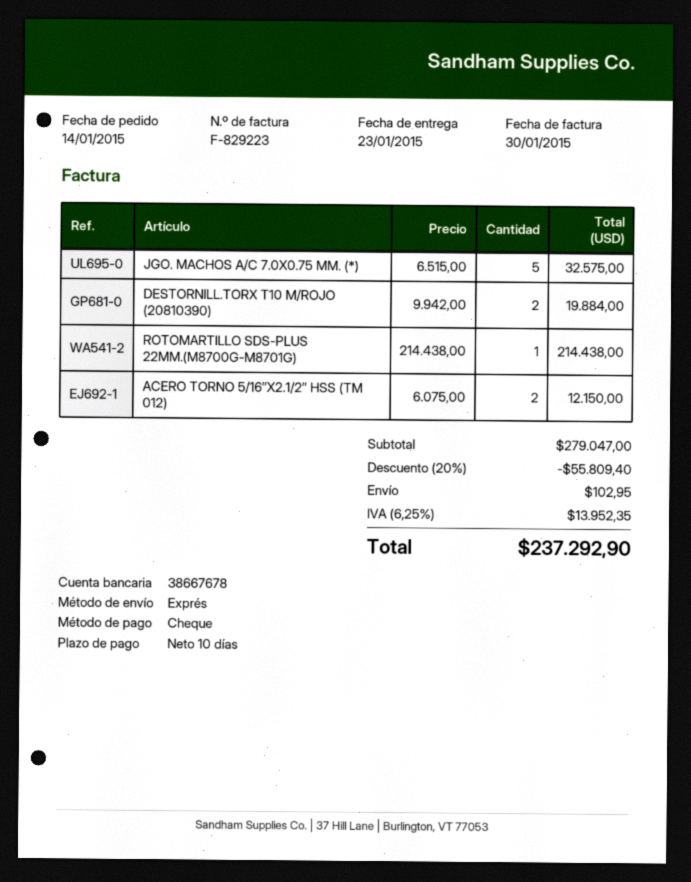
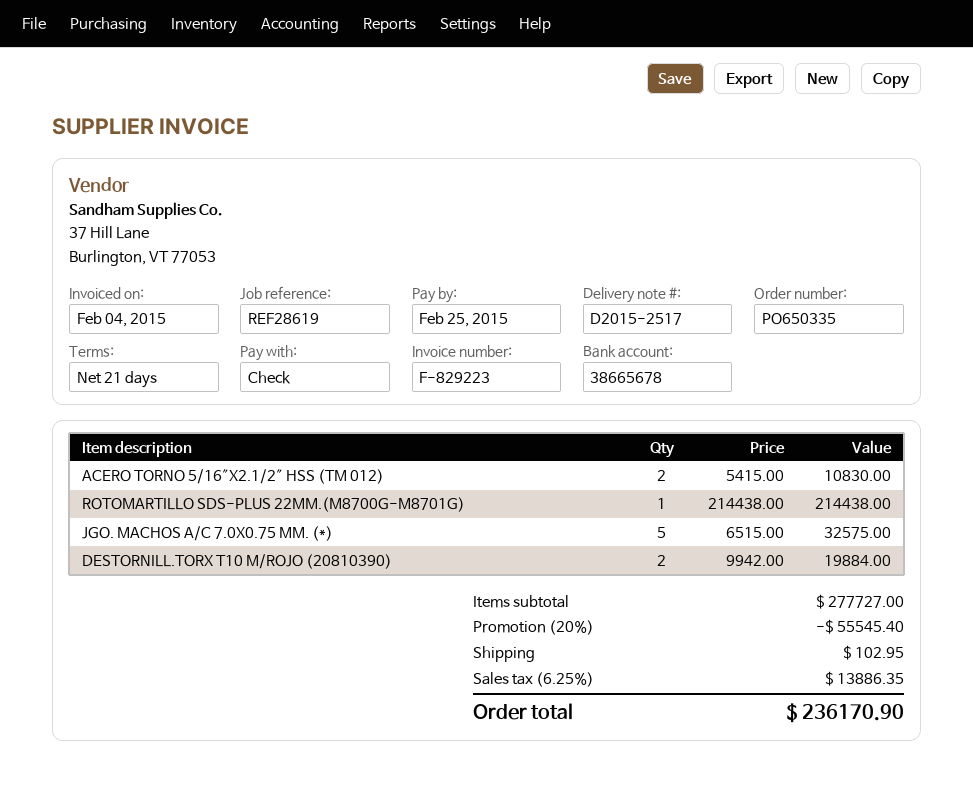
invoice date: 2015-01-30 -> 2015-02-04
payment terms: 10 days -> 21 days
bank account: 38667678 -> 38665678
ACERO TORNO 5/16″X2.1/2″ HSS (TM 012): 2 x 6075.00 = 12150.00 -> 2 x 5415.00 = 10830.00
subtotal: 279047.00 -> 277727.00
discount: 20% = 55809.40 -> 20% = 55545.40
tax: 6.25% = 13952.35 -> 6.25% = 13886.35
total: 237292.90 -> 236170.90

